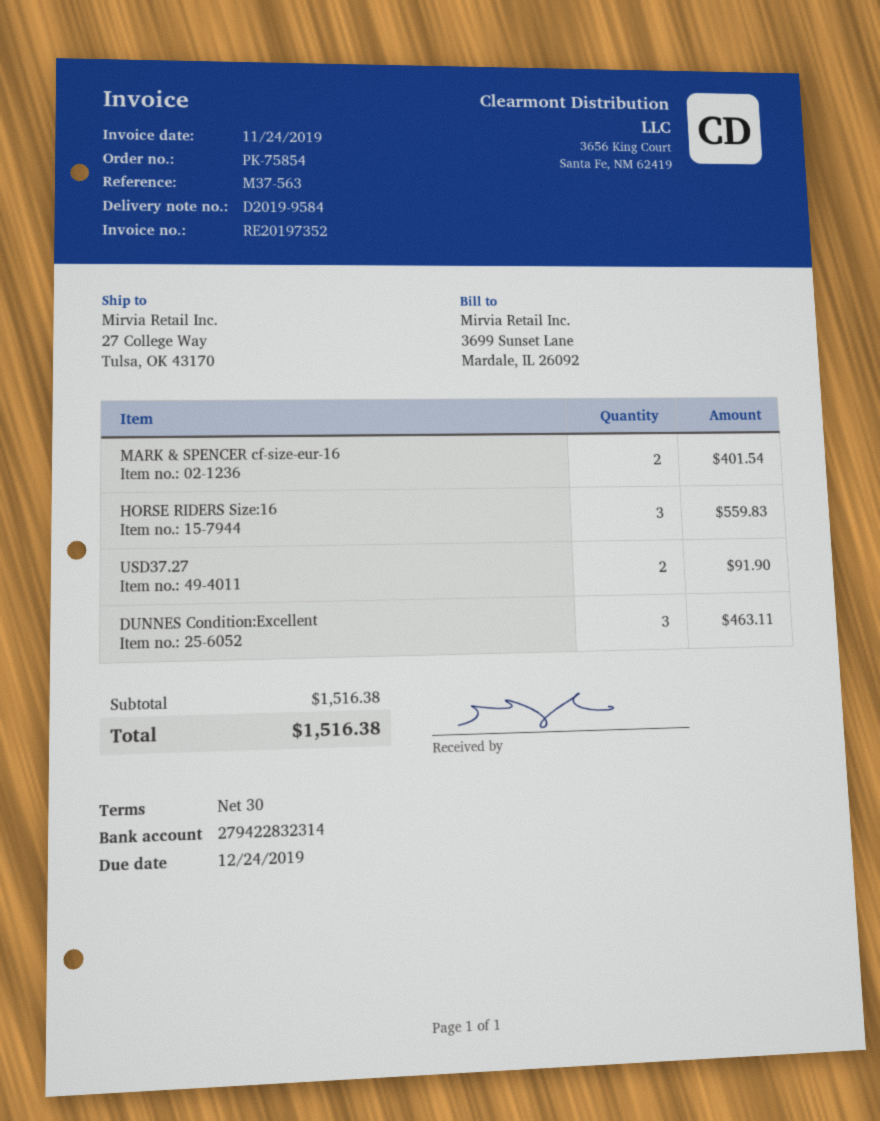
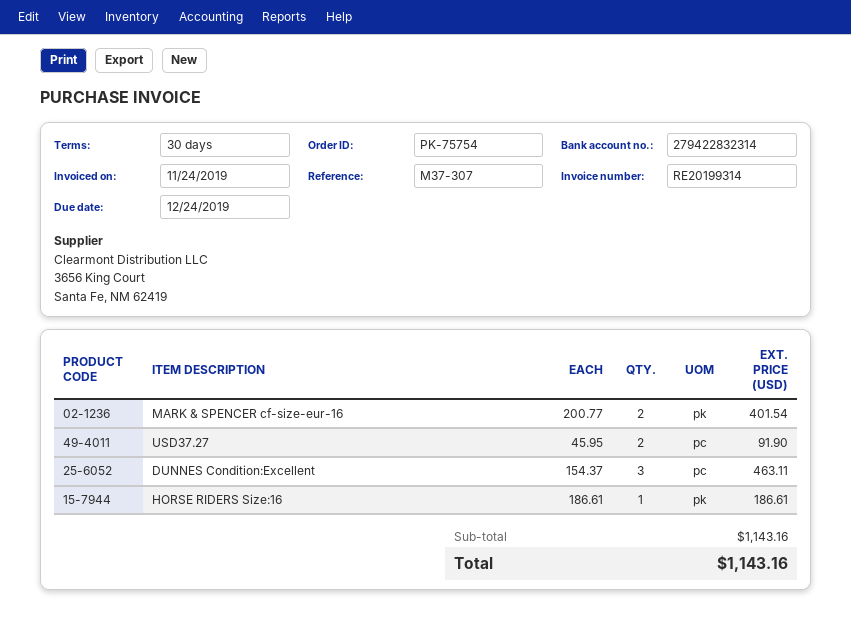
order number: PK-75854 -> PK-75754
invoice number: RE20197352 -> RE20199314
reference: M37-563 -> M37-307
HORSE RIDERS Size:16: 3 for 559.83 -> 1 for 186.61
subtotal: 1516.38 -> 1143.16
total: 1516.38 -> 1143.16

